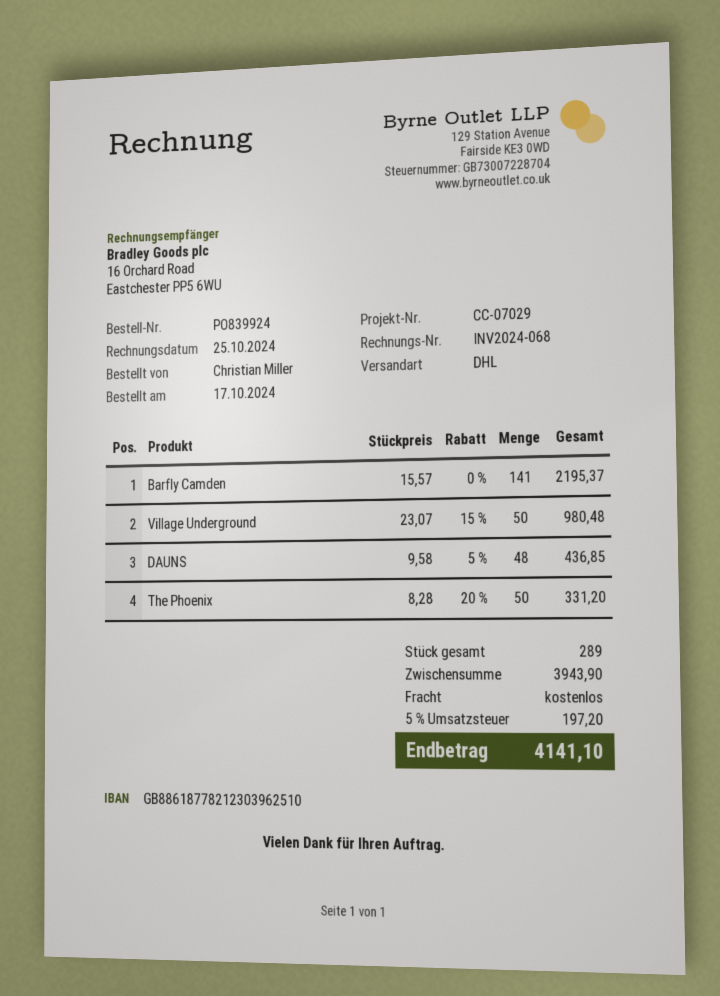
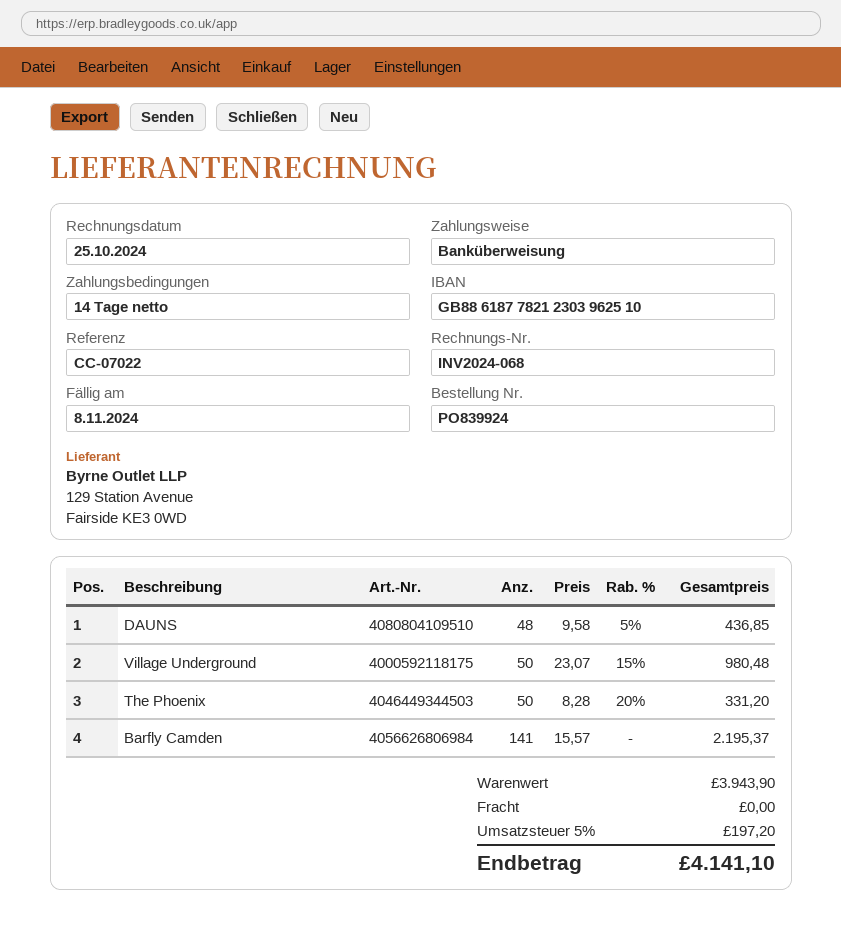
reference: CC-07029 -> CC-07022

